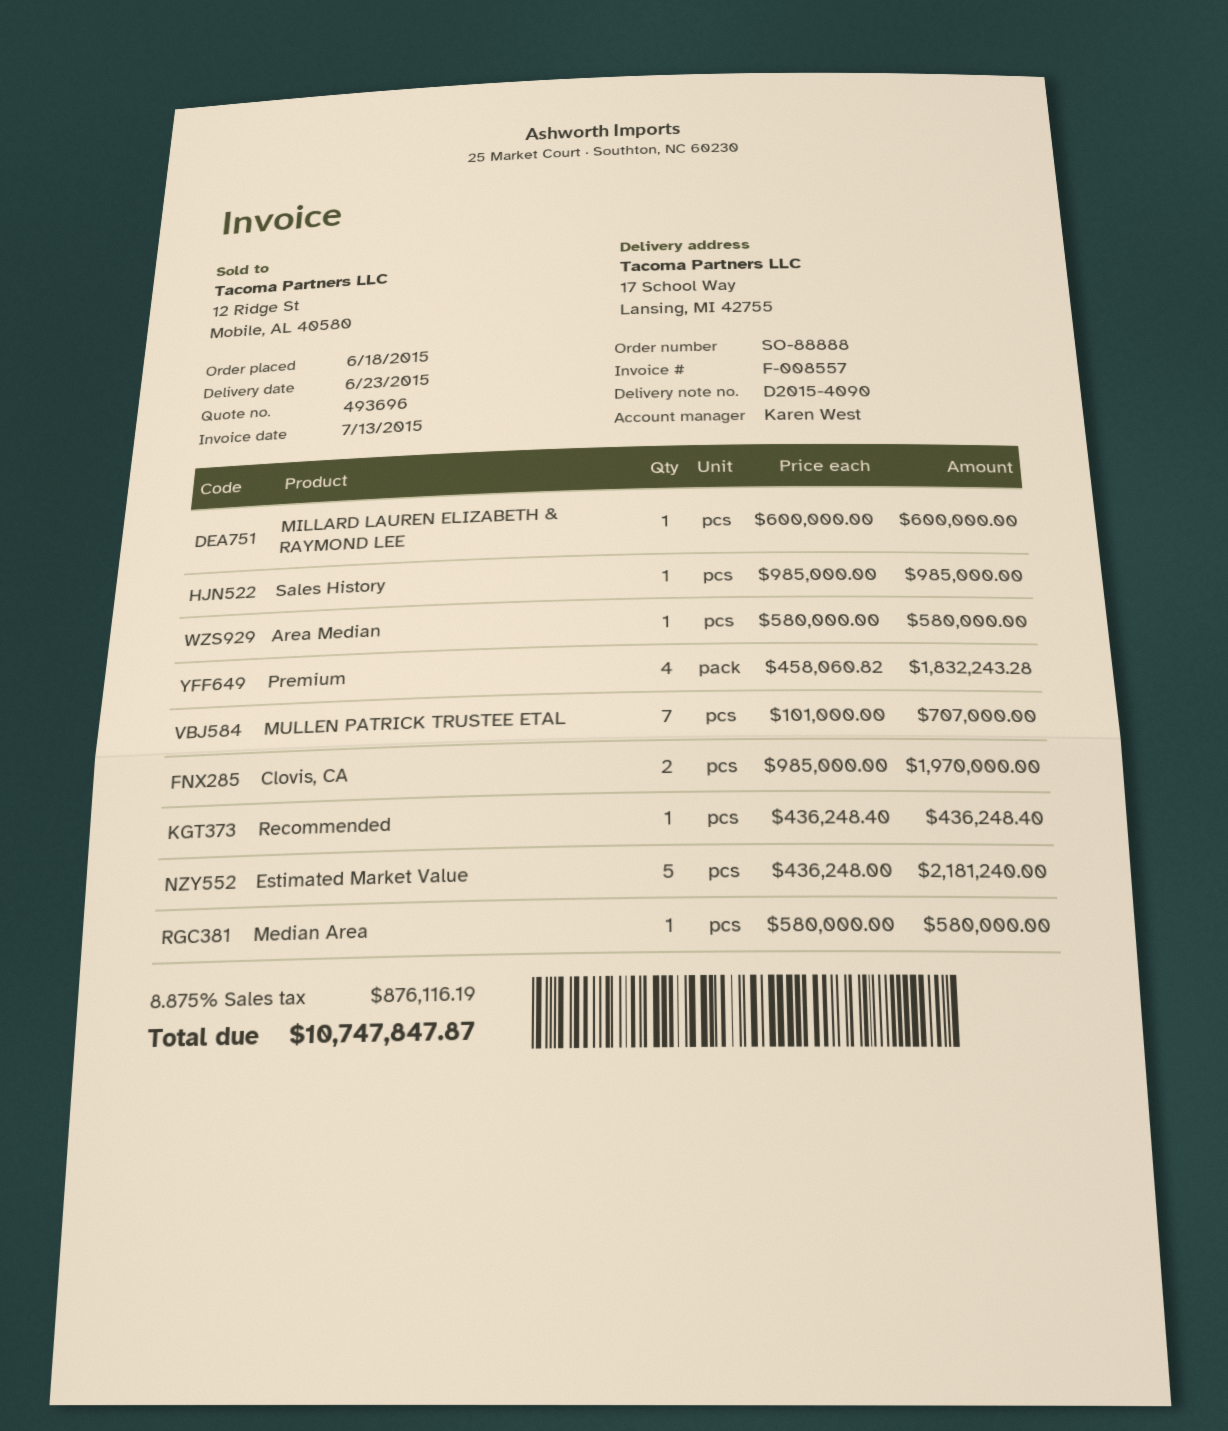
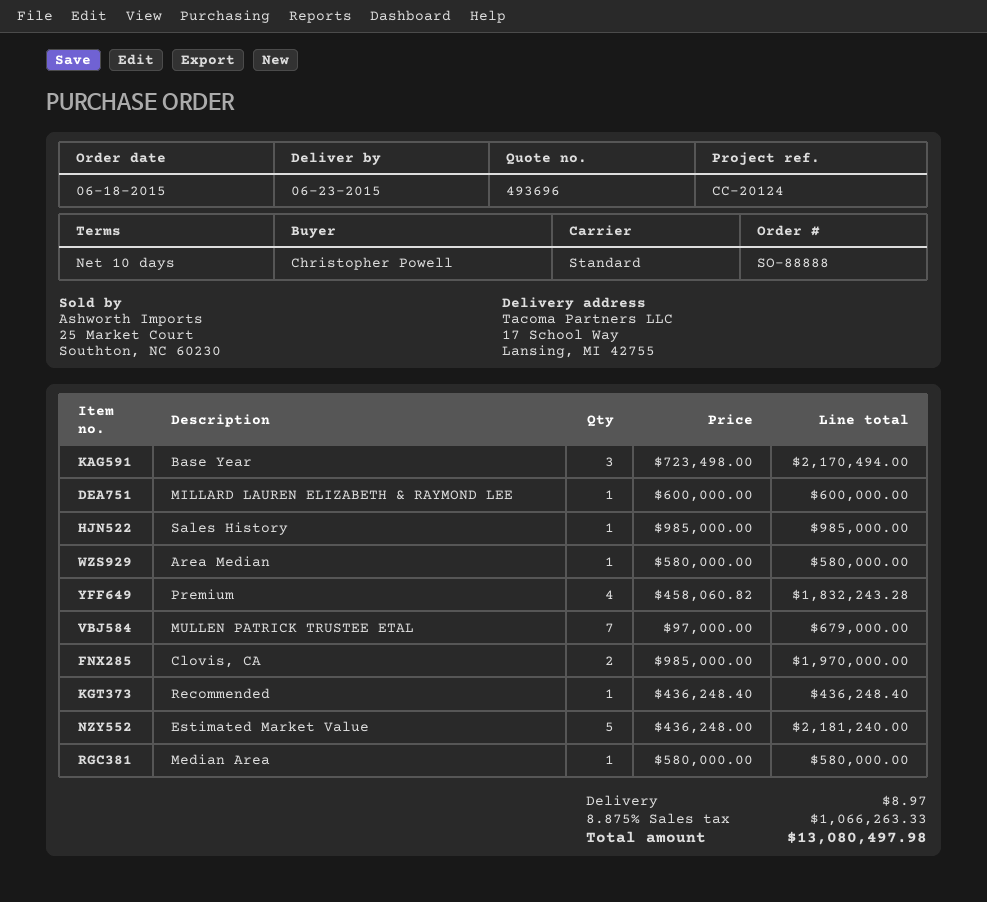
MULLEN PATRICK TRUSTEE ETAL: 7 x 101000.00 = 707000.00 -> 7 x 97000.00 = 679000.00
Base Year: none -> 3 x 723498.00 = 2170494.00
shipping: none -> 8.97
tax: 8.875% = 876116.19 -> 8.875% = 1066263.33
total: 10747847.87 -> 13080497.98

